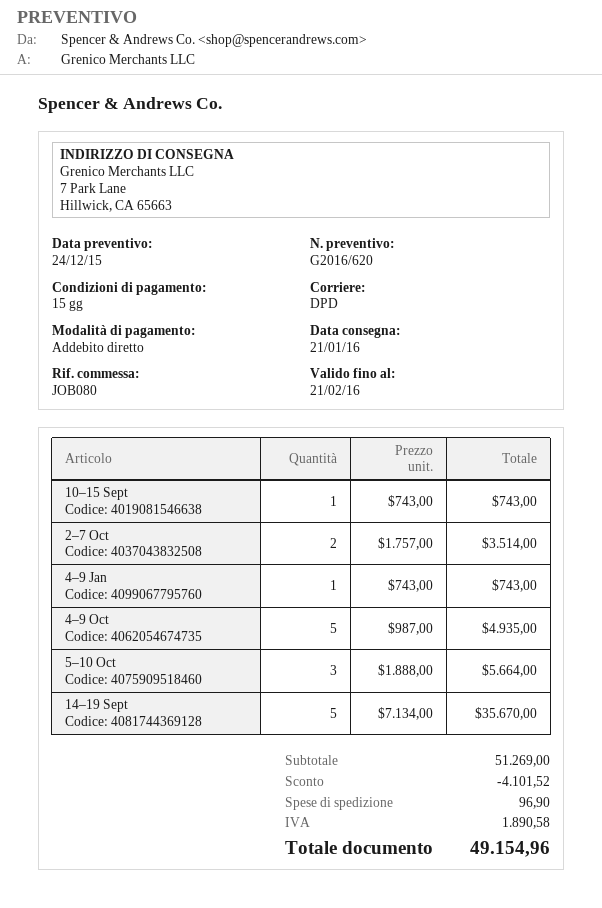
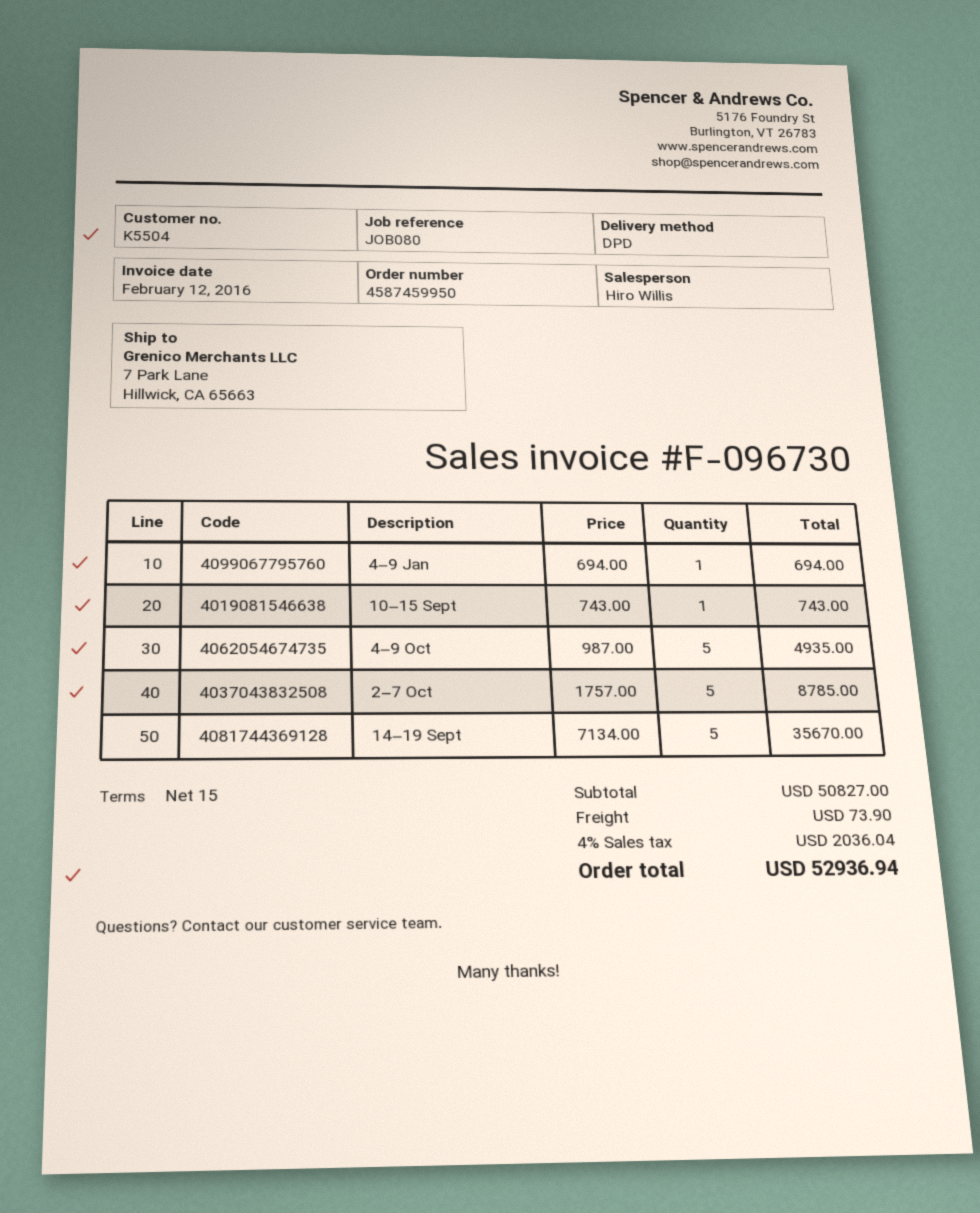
2–7 Oct: 2 x 1757.00 = 3514.00 -> 5 x 1757.00 = 8785.00
4–9 Jan: 1 x 743.00 = 743.00 -> 1 x 694.00 = 694.00
5–10 Oct: 3 x 1888.00 = 5664.00 -> none
subtotal: 51269.00 -> 50827.00
discount: 4101.52 -> none
shipping: 96.90 -> 73.90
tax: 1890.58 -> 2036.04
total: 49154.96 -> 52936.94

